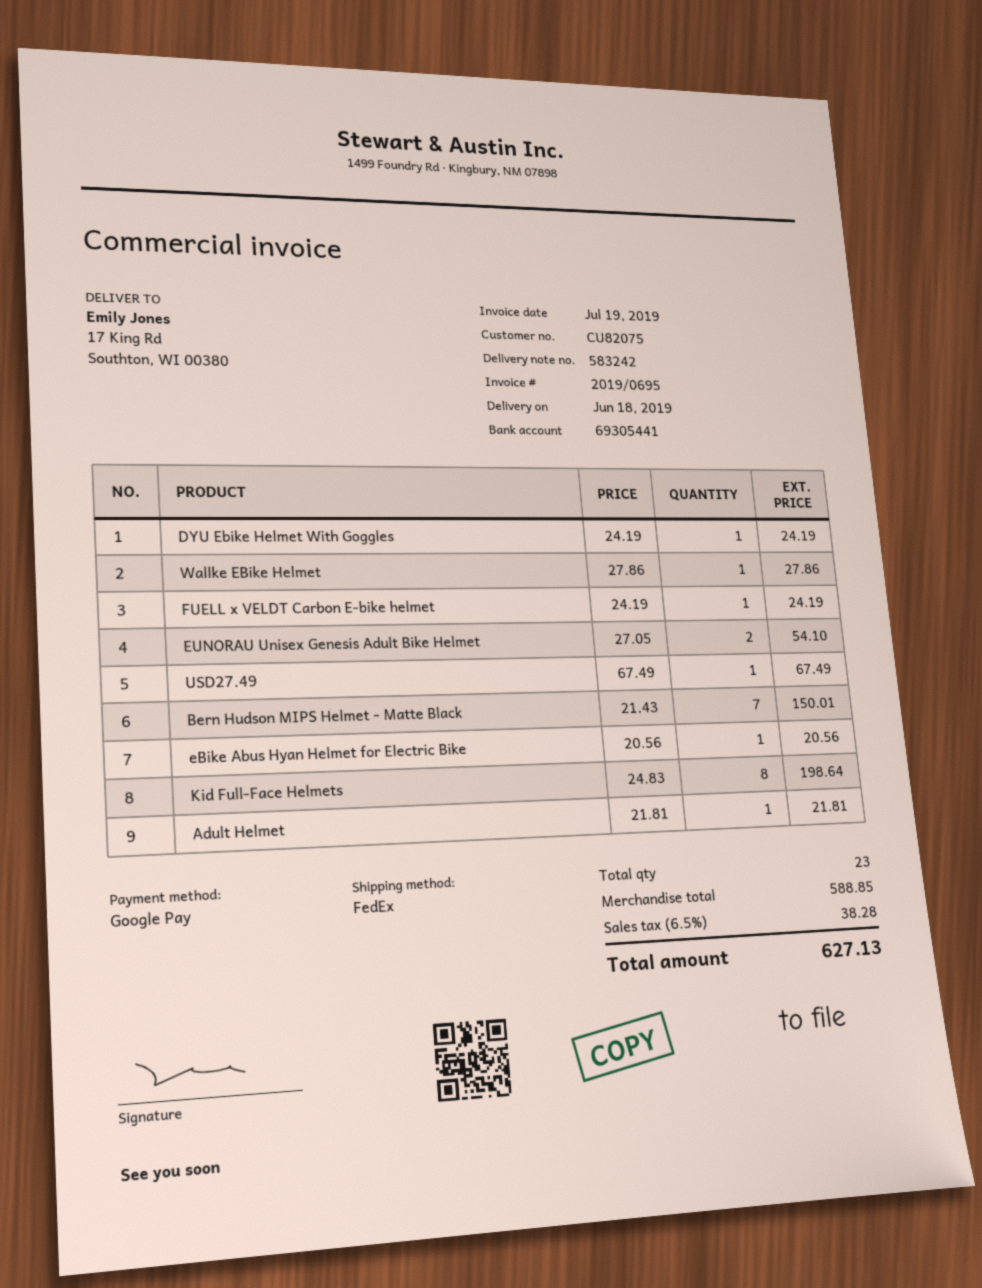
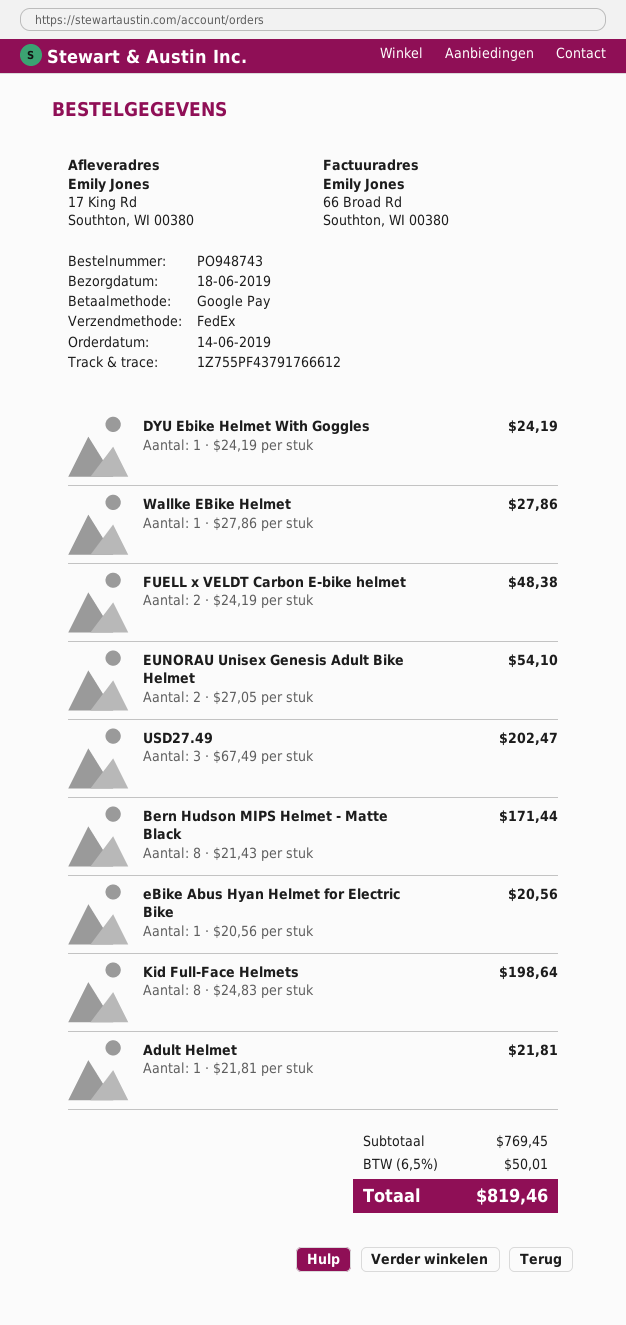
FUELL x VELDT Carbon E-bike helmet: 1 x 24.19 = 24.19 -> 2 x 24.19 = 48.38
USD27.49: 1 x 67.49 = 67.49 -> 3 x 67.49 = 202.47
Bern Hudson MIPS Helmet - Matte Black: 7 x 21.43 = 150.01 -> 8 x 21.43 = 171.44
subtotal: 588.85 -> 769.45
tax: 6.5% = 38.28 -> 6.5% = 50.01
total: 627.13 -> 819.46

